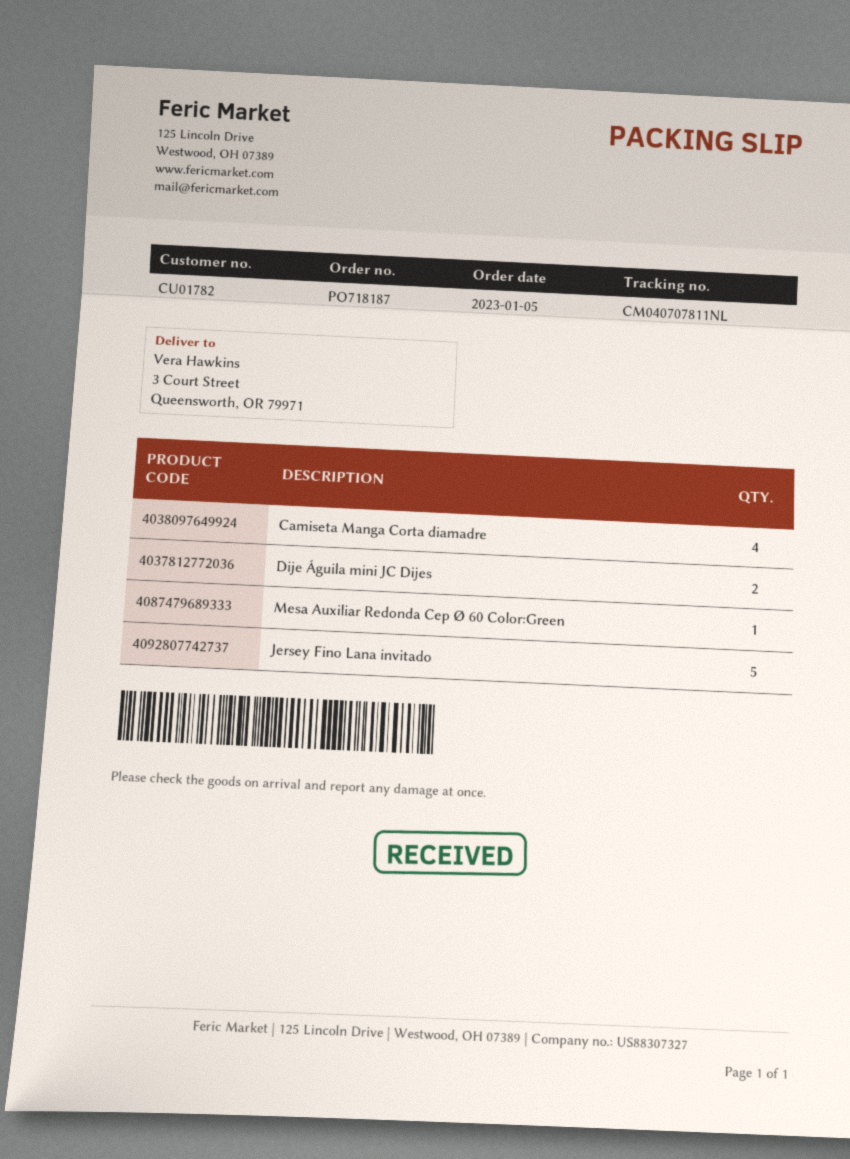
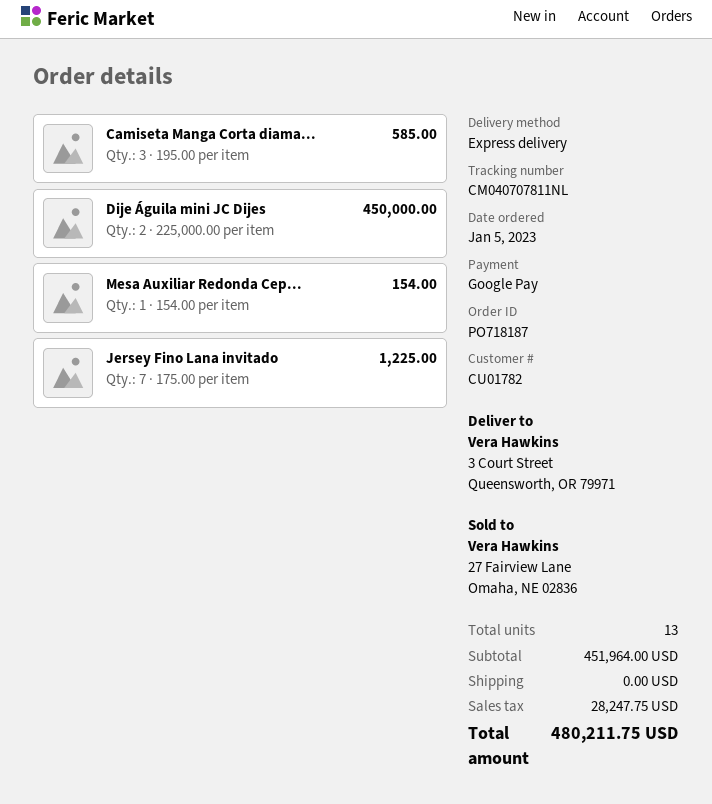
Camiseta Manga Corta diamadre: 4 -> 3
Jersey Fino Lana invitado: 5 -> 7

